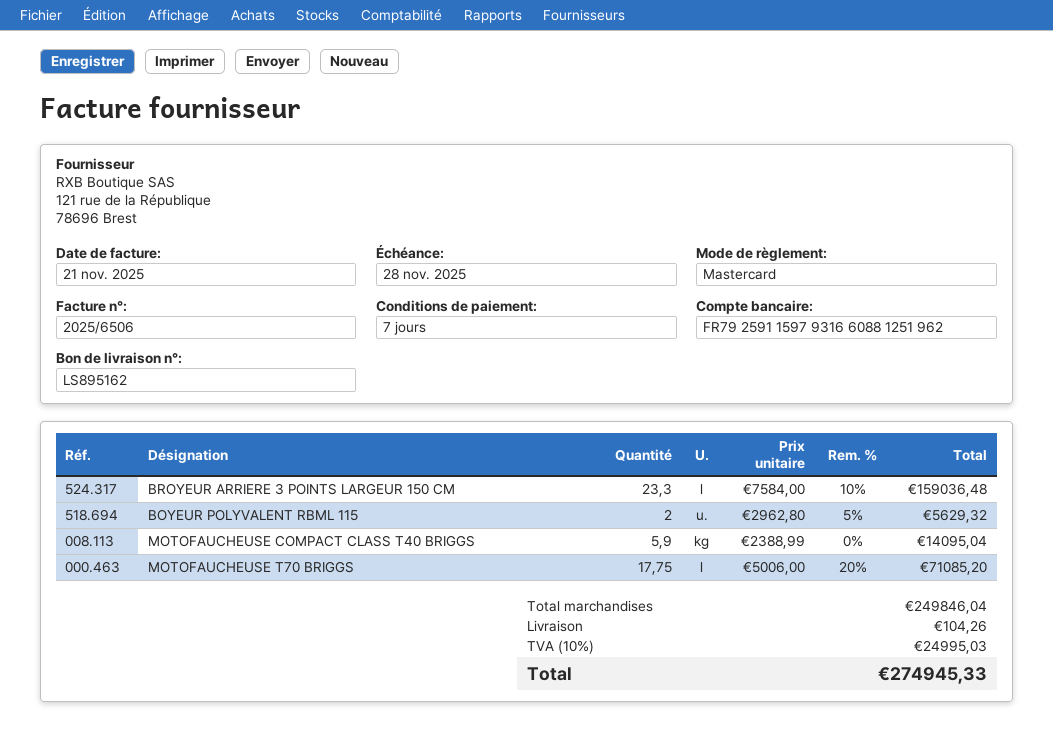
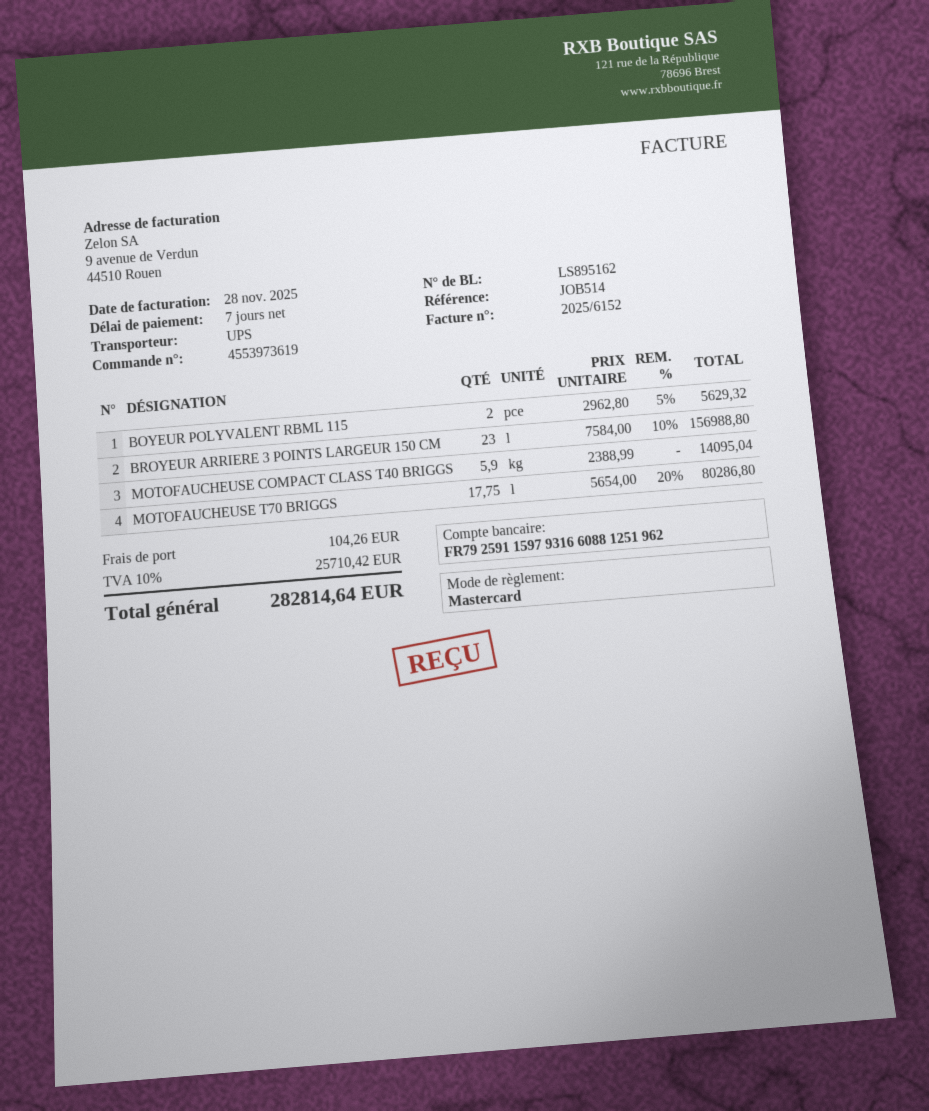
invoice number: 2025/6506 -> 2025/6152
invoice date: 2025-11-21 -> 2025-11-28
BROYEUR ARRIERE 3 POINTS LARGEUR 150 CM: 23.3 x 7584.00 - 10% = 159036.48 -> 23 x 7584.00 - 10% = 156988.80
MOTOFAUCHEUSE T70 BRIGGS: 17.75 x 5006.00 - 20% = 71085.20 -> 17.75 x 5654.00 - 20% = 80286.80
tax: 10% = 24995.03 -> 10% = 25710.42
total: 274945.33 -> 282814.64

